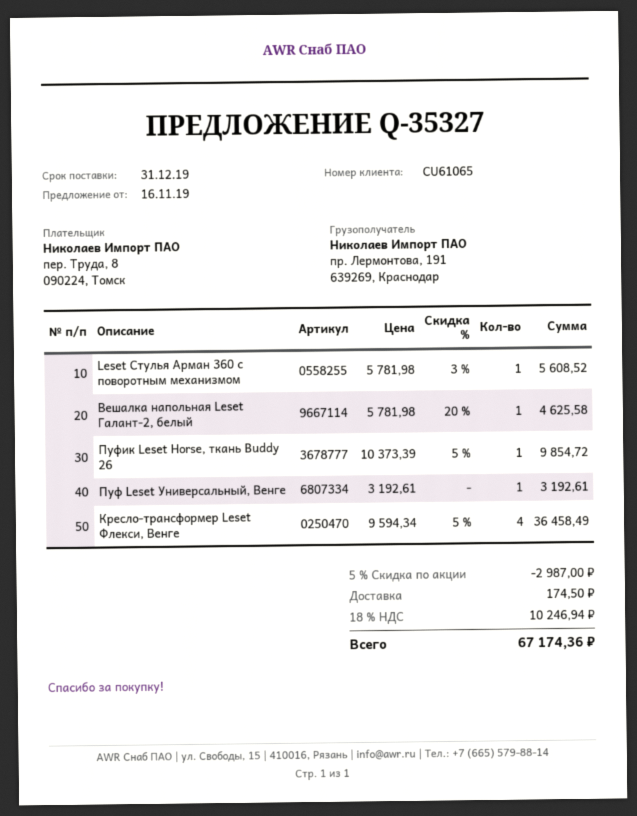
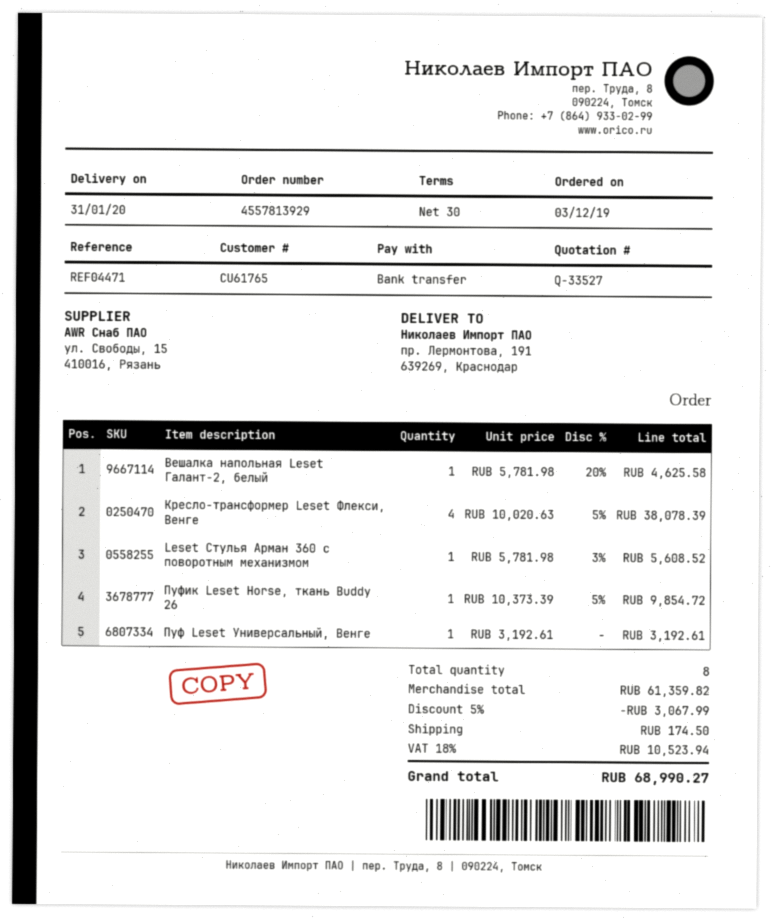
quote number: Q-35327 -> Q-33527
delivery date: 2019-12-31 -> 2020-01-31
customer number: CU61065 -> CU61765
Кресло-трансформер Leset Флекси, Венге: 4 x 9594.34 - 5% = 36458.49 -> 4 x 10020.63 - 5% = 38078.39
discount: 5% = 2987.00 -> 5% = 3067.99
tax: 18% = 10246.94 -> 18% = 10523.94
total: 67174.36 -> 68990.27

